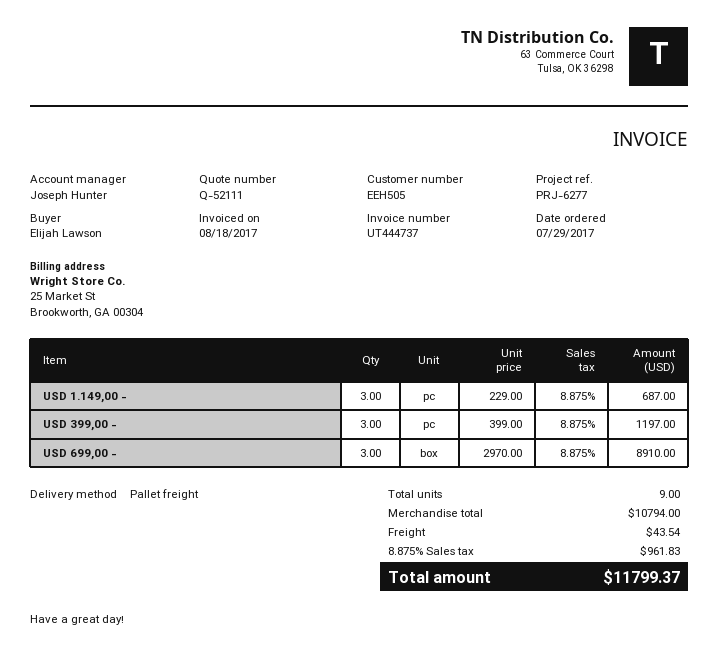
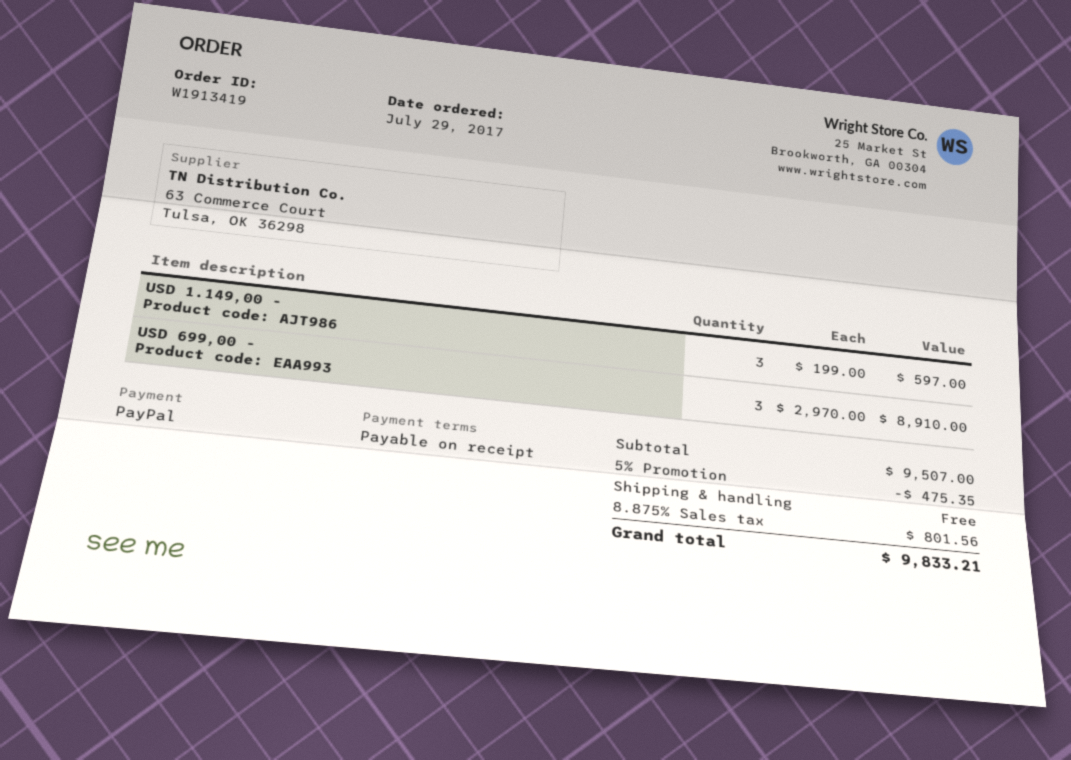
USD 1.149,00 -: 3 x 229.00 = 687.00 -> 3 x 199.00 = 597.00
USD 399,00 -: 3 x 399.00 = 1197.00 -> none
subtotal: 10794.00 -> 9507.00
discount: none -> 5% = 475.35
shipping: 43.54 -> 0.00
tax: 8.875% = 961.83 -> 8.875% = 801.56
total: 11799.37 -> 9833.21

